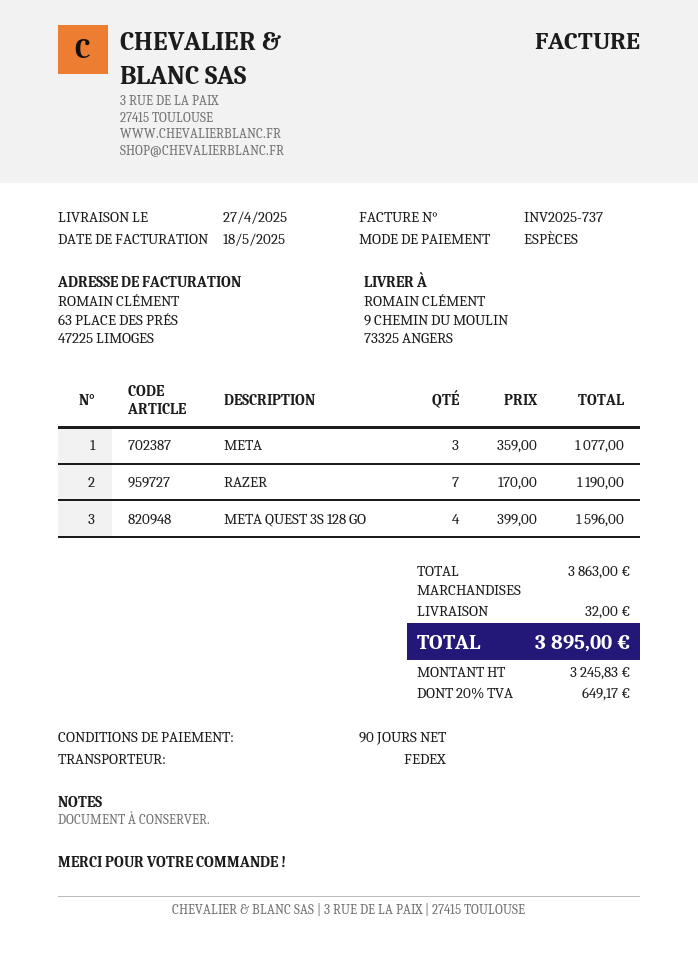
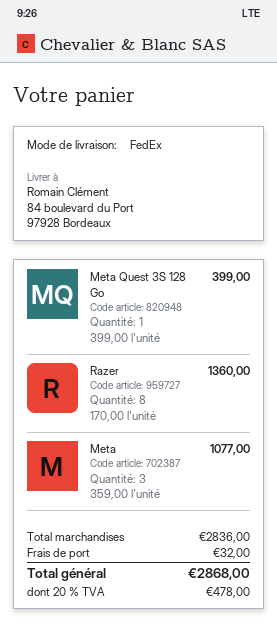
ship to: 9 CHEMIN DU MOULIN, 73325 ANGERS -> 84 boulevard du Port, 97928 Bordeaux
RAZER: 7 x 170.00 = 1190.00 -> 8 x 170.00 = 1360.00
META QUEST 3S 128 GO: 4 x 399.00 = 1596.00 -> 1 x 399.00 = 399.00
subtotal: 3863.00 -> 2836.00
tax: 20% = 649.17 -> 20% = 478.00
total: 3895.00 -> 2868.00

